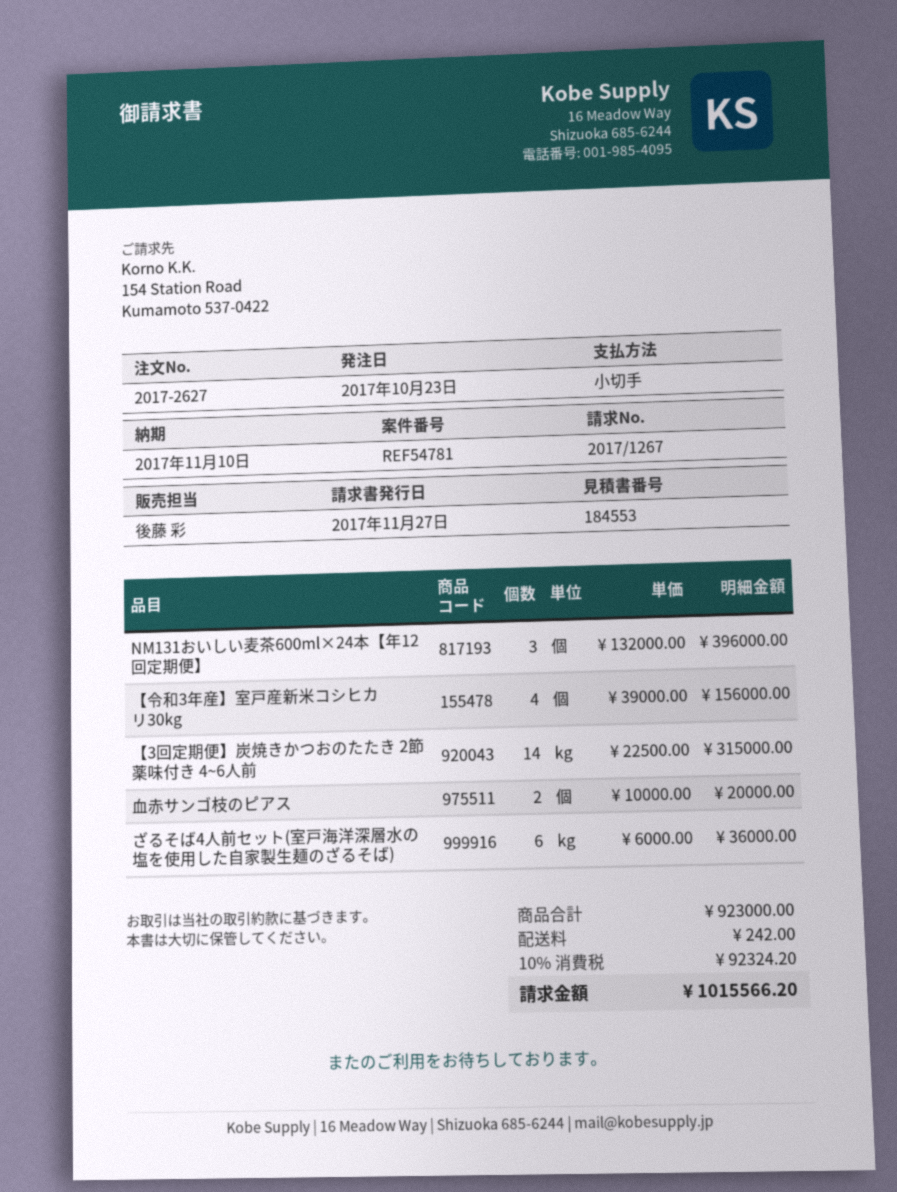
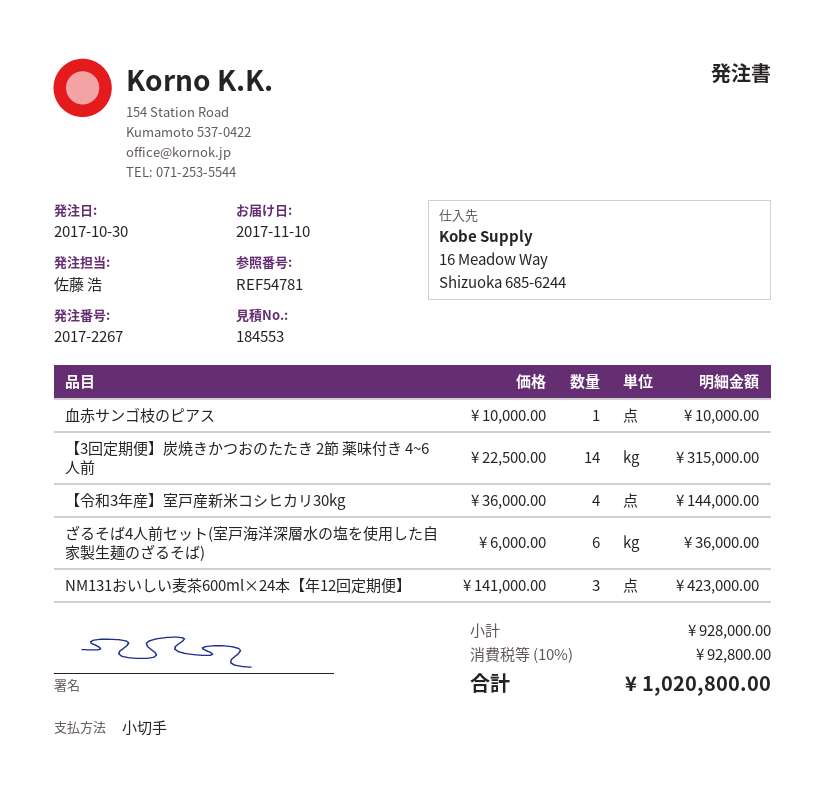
order number: 2017-2627 -> 2017-2267
order date: 2017-10-23 -> 2017-10-30
NM131おいしい麦茶600ml×24本【年12回定期便】: 3 x 132000.00 = 396000.00 -> 3 x 141000.00 = 423000.00
【令和3年産】室戸産新米コシヒカリ30kg: 4 x 39000.00 = 156000.00 -> 4 x 36000.00 = 144000.00
血赤サンゴ枝のピアス: 2 x 10000.00 = 20000.00 -> 1 x 10000.00 = 10000.00
subtotal: 923000.00 -> 928000.00
shipping: 242.00 -> none
tax: 10% = 92324.20 -> 10% = 92800.00
total: 1015566.20 -> 1020800.00

